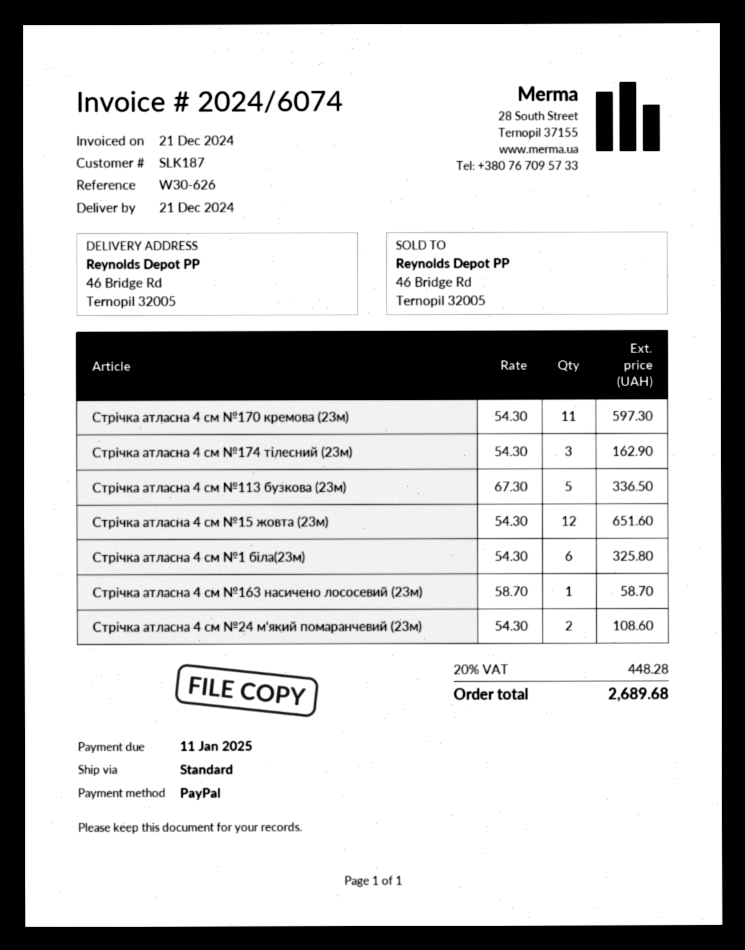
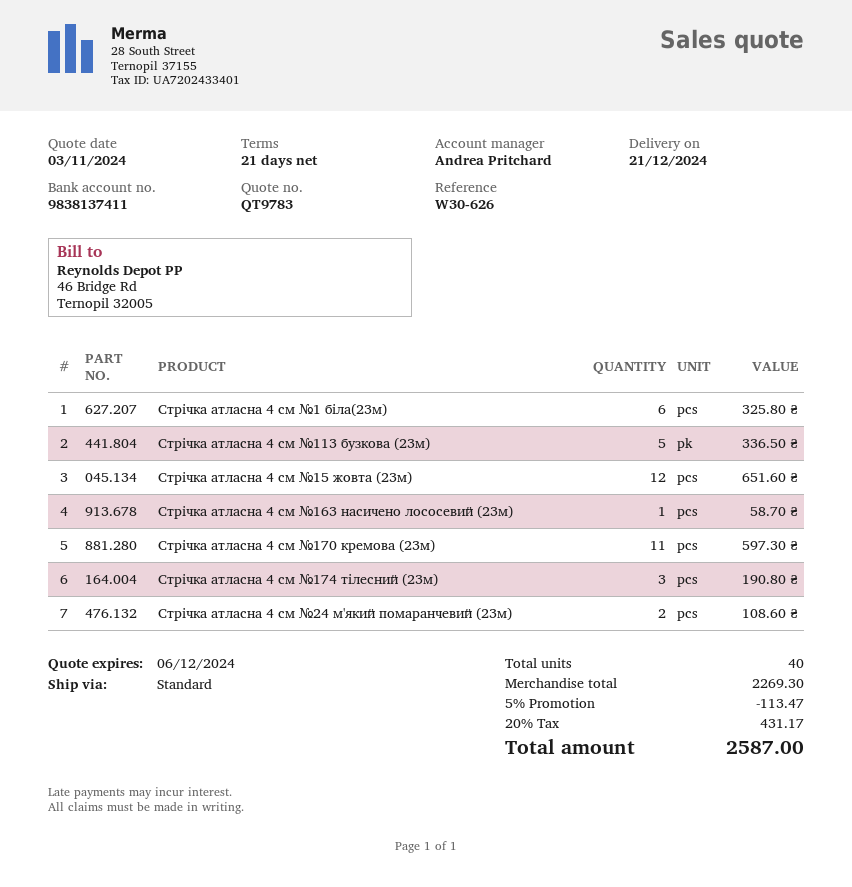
Стрічка атласна 4 см №174 тілесний (23м): 3 for 162.90 -> 3 for 190.80
discount: none -> 5% = 113.47
tax: 20% = 448.28 -> 20% = 431.17
total: 2689.68 -> 2587.00

